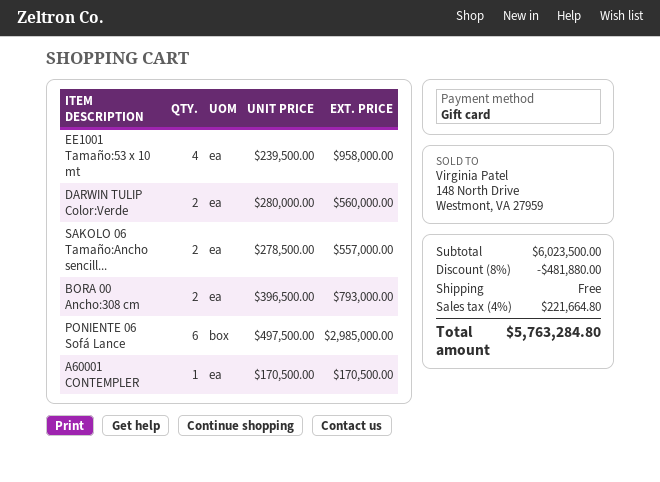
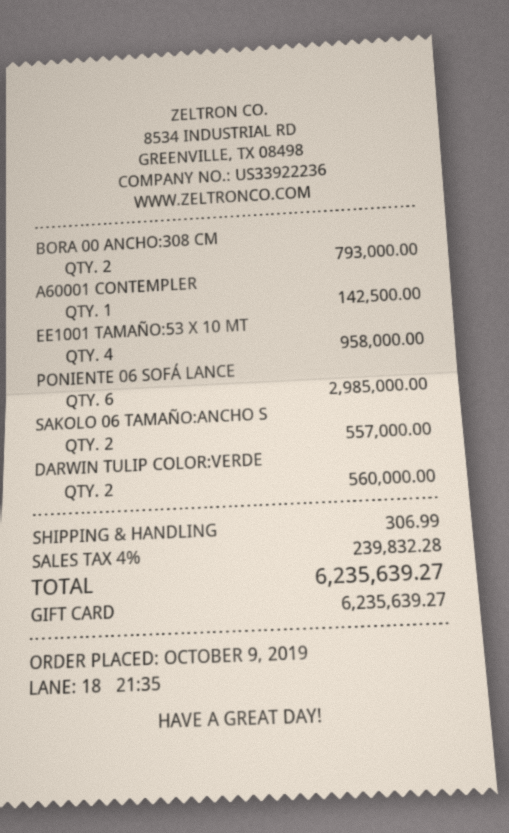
A60001 CONTEMPLER: 1 for 170500.00 -> 1 for 142500.00
discount: 8% = 481880.00 -> none
shipping: 0.00 -> 306.99
tax: 4% = 221664.80 -> 4% = 239832.28
total: 5763284.80 -> 6235639.27

